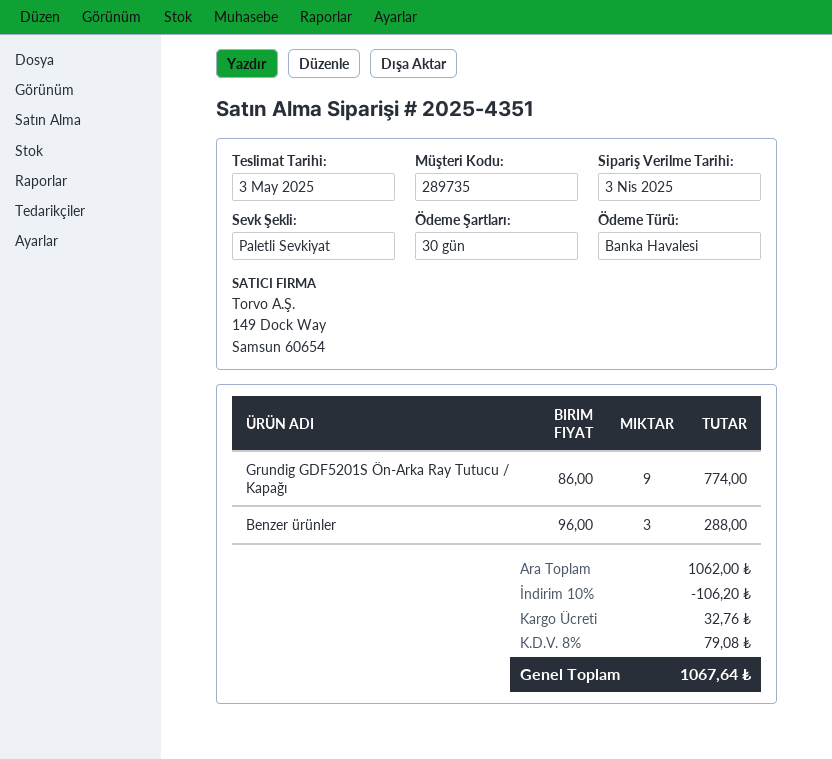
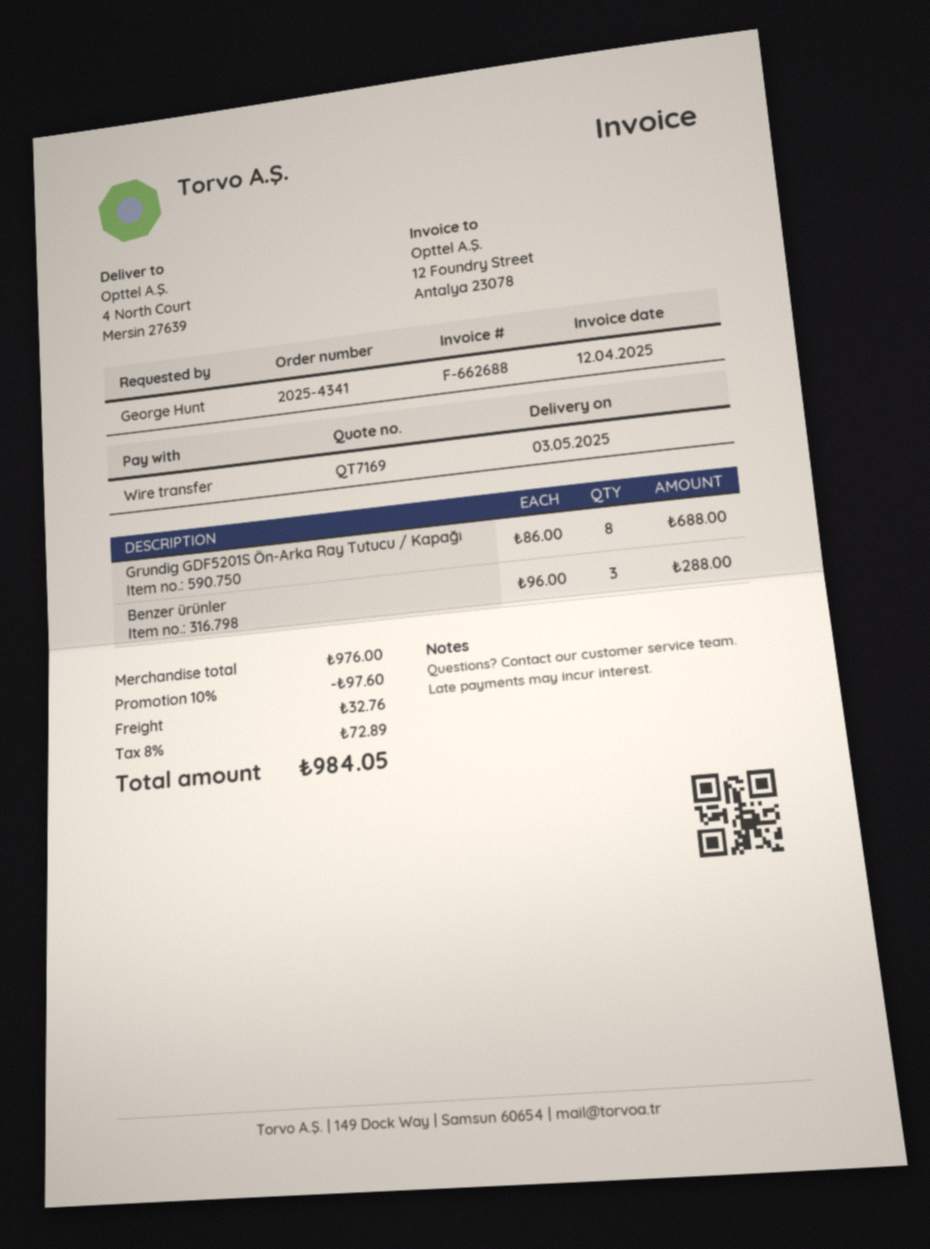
order number: 2025-4351 -> 2025-4341
Grundig GDF5201S Ön-Arka Ray Tutucu / Kapağı: 9 x 86.00 = 774.00 -> 8 x 86.00 = 688.00
subtotal: 1062.00 -> 976.00
discount: 10% = 106.20 -> 10% = 97.60
tax: 8% = 79.08 -> 8% = 72.89
total: 1067.64 -> 984.05

